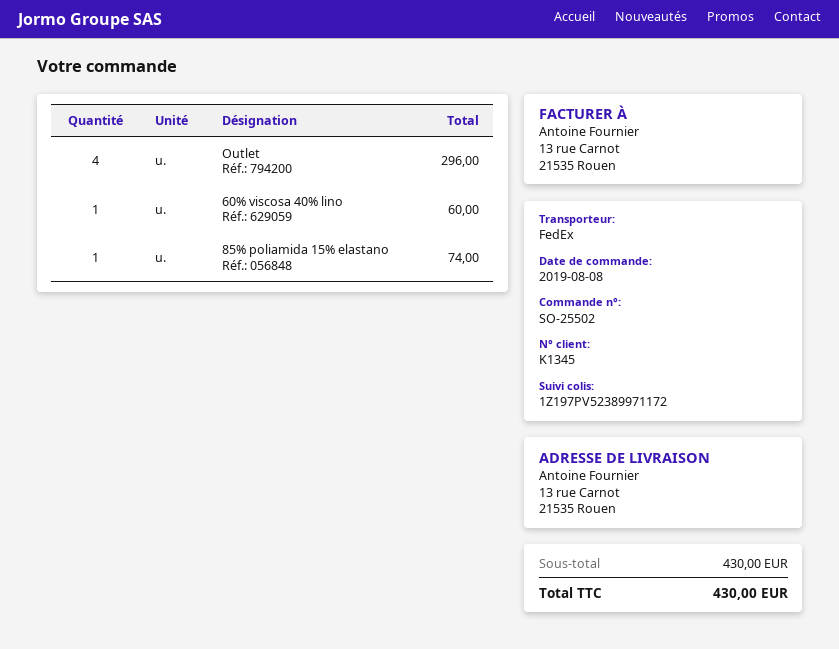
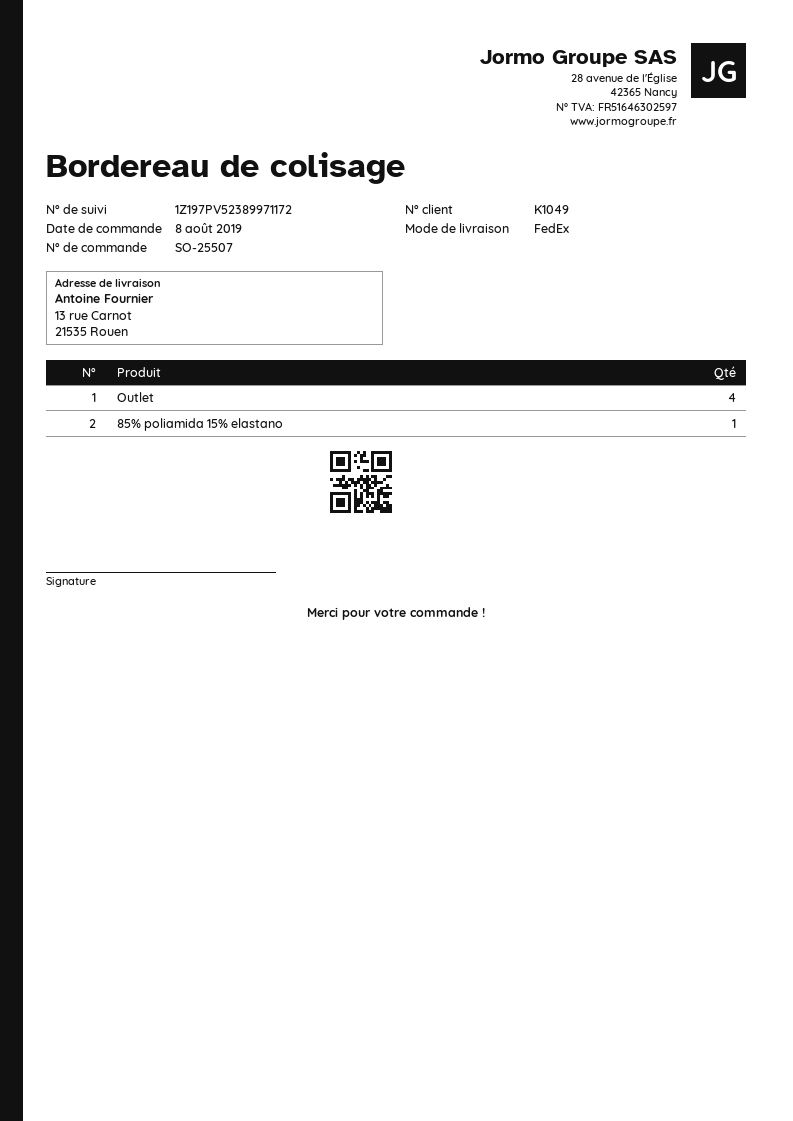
order number: SO-25502 -> SO-25507
customer number: K1345 -> K1049
60% viscosa 40% lino: 1 -> none

